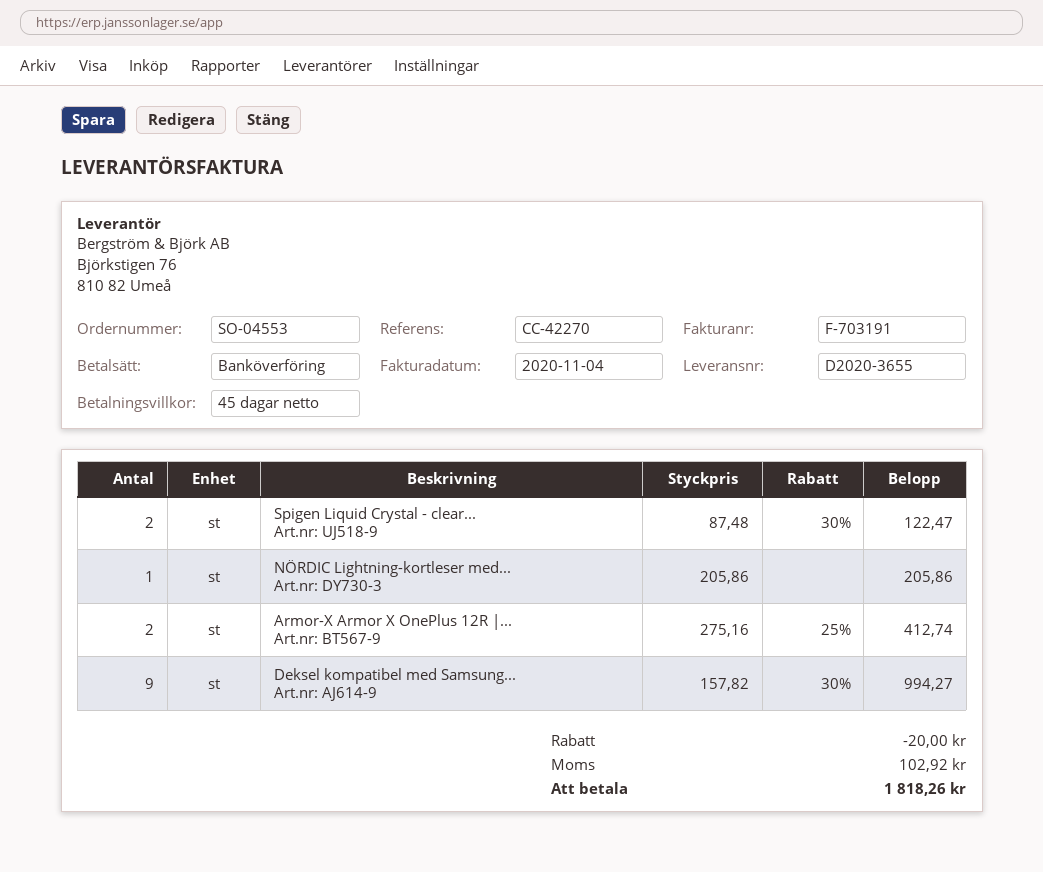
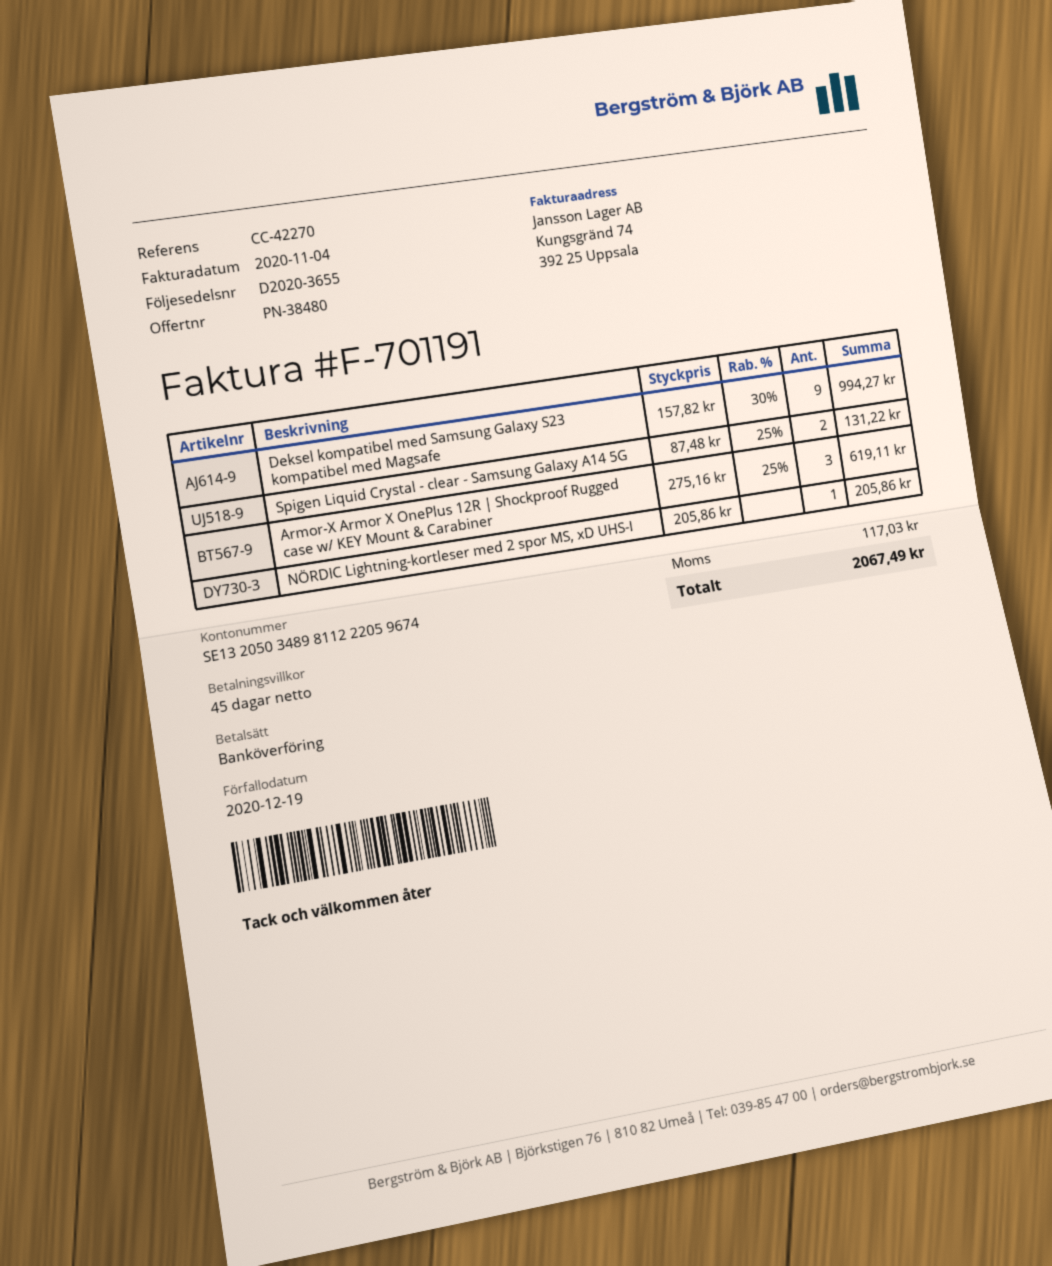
invoice number: F-703191 -> F-701191
Spigen Liquid Crystal - clear...: 2 x 87.48 - 30% = 122.47 -> 2 x 87.48 - 25% = 131.22
Armor-X Armor X OnePlus 12R |...: 2 x 275.16 - 25% = 412.74 -> 3 x 275.16 - 25% = 619.11
discount: 20.00 -> none
tax: 102.92 -> 117.03
total: 1818.26 -> 2067.49

